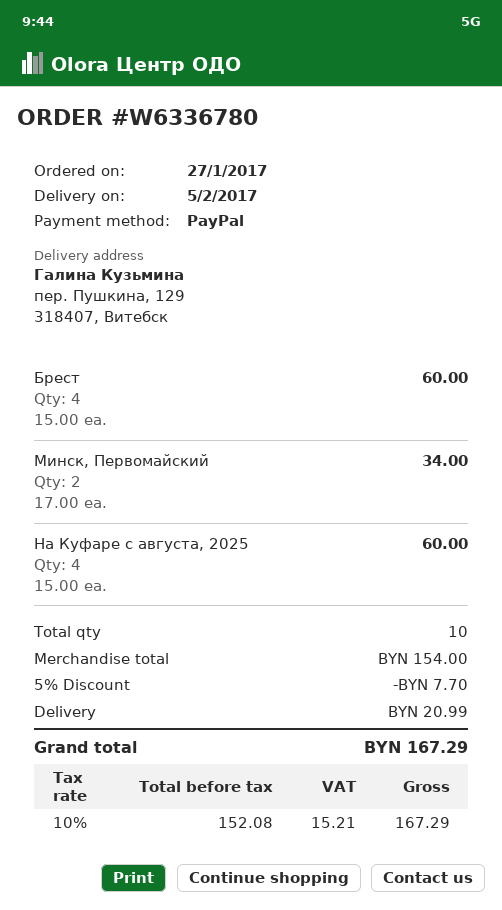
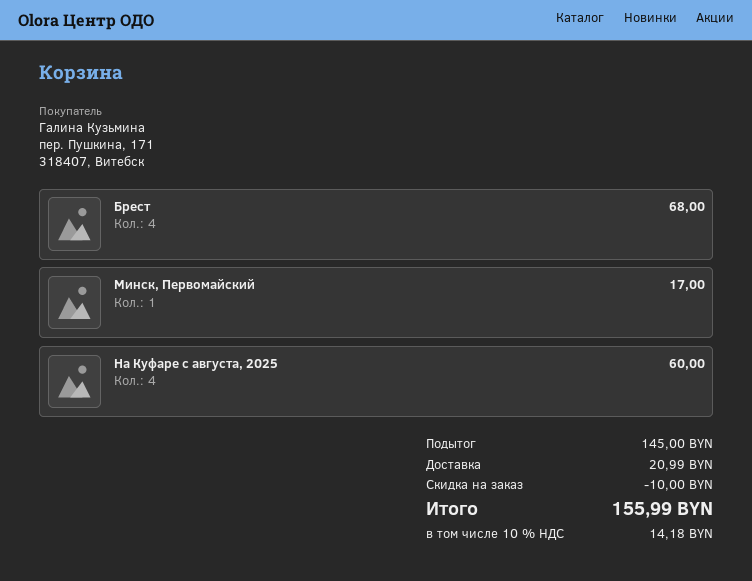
Брест: 4 for 60.00 -> 4 for 68.00
Минск, Первомайский: 2 for 34.00 -> 1 for 17.00
subtotal: 154.00 -> 145.00
discount: 7.70 -> 10.00
tax: 10% = 15.21 -> 10% = 14.18
total: 167.29 -> 155.99

